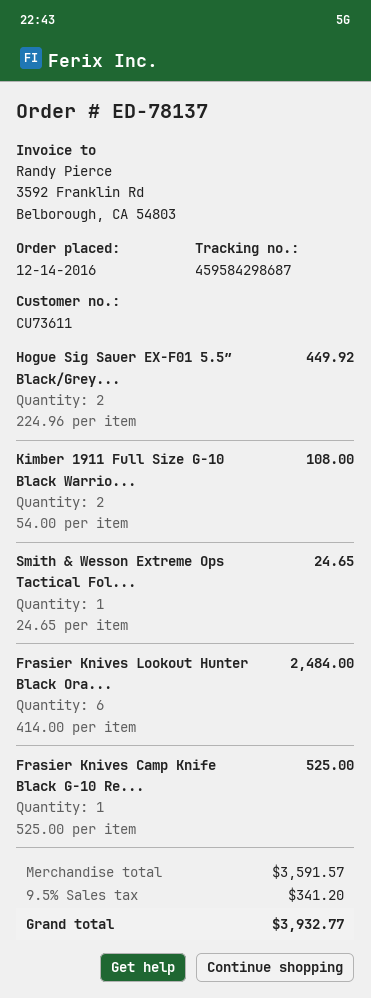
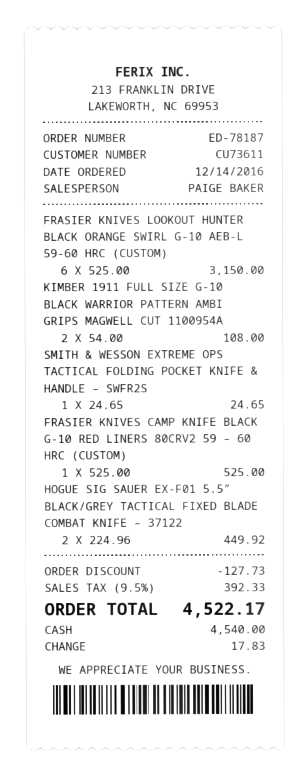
order number: ED-78137 -> ED-78187
Frasier Knives Lookout Hunter Black Ora...: 6 x 414.00 = 2484.00 -> 6 x 525.00 = 3150.00
discount: none -> 127.73
tax: 9.5% = 341.20 -> 9.5% = 392.33
total: 3932.77 -> 4522.17

